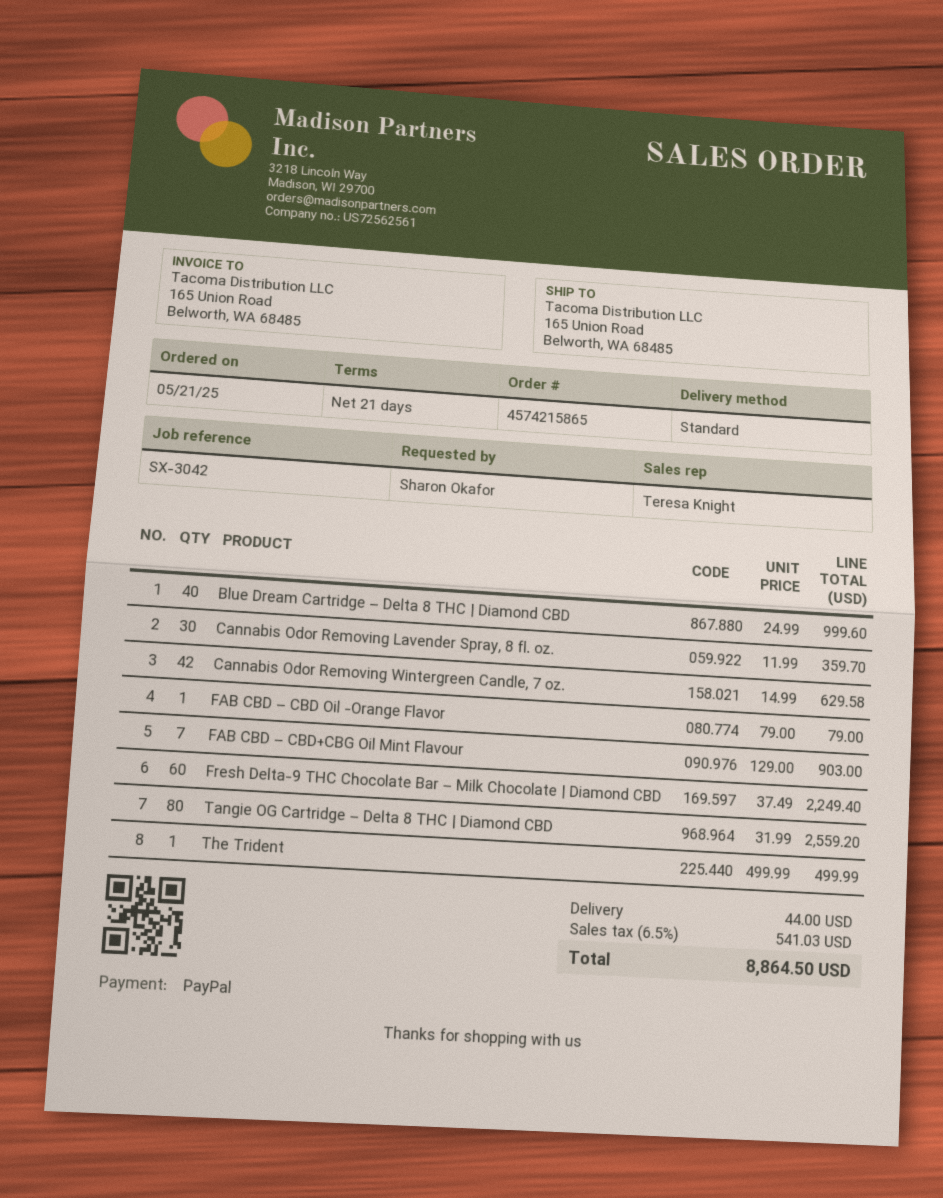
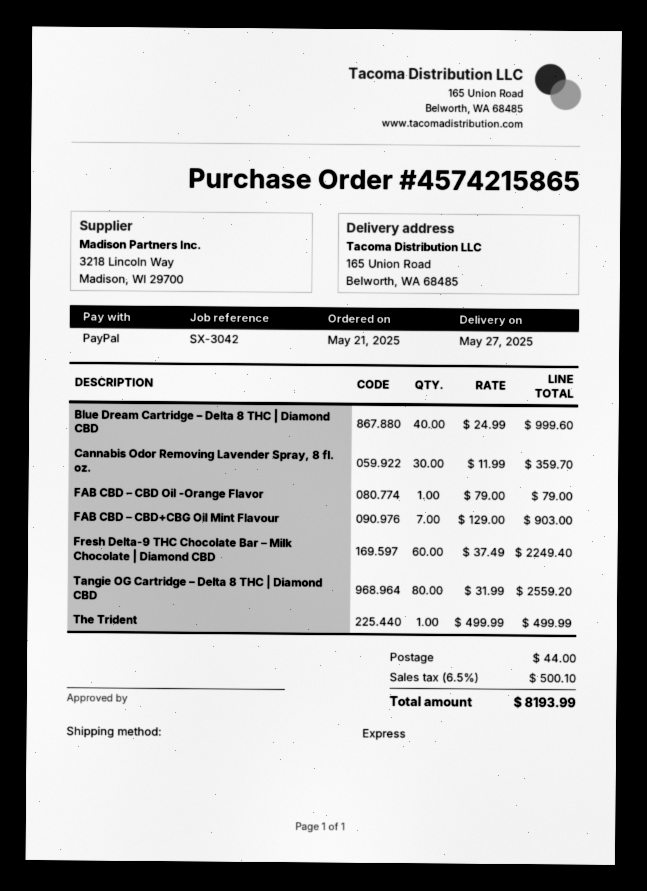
shipping method: standard -> express
Cannabis Odor Removing Wintergreen Candle, 7 oz.: 42 x 14.99 = 629.58 -> none
tax: 6.5% = 541.03 -> 6.5% = 500.10
total: 8864.50 -> 8193.99

